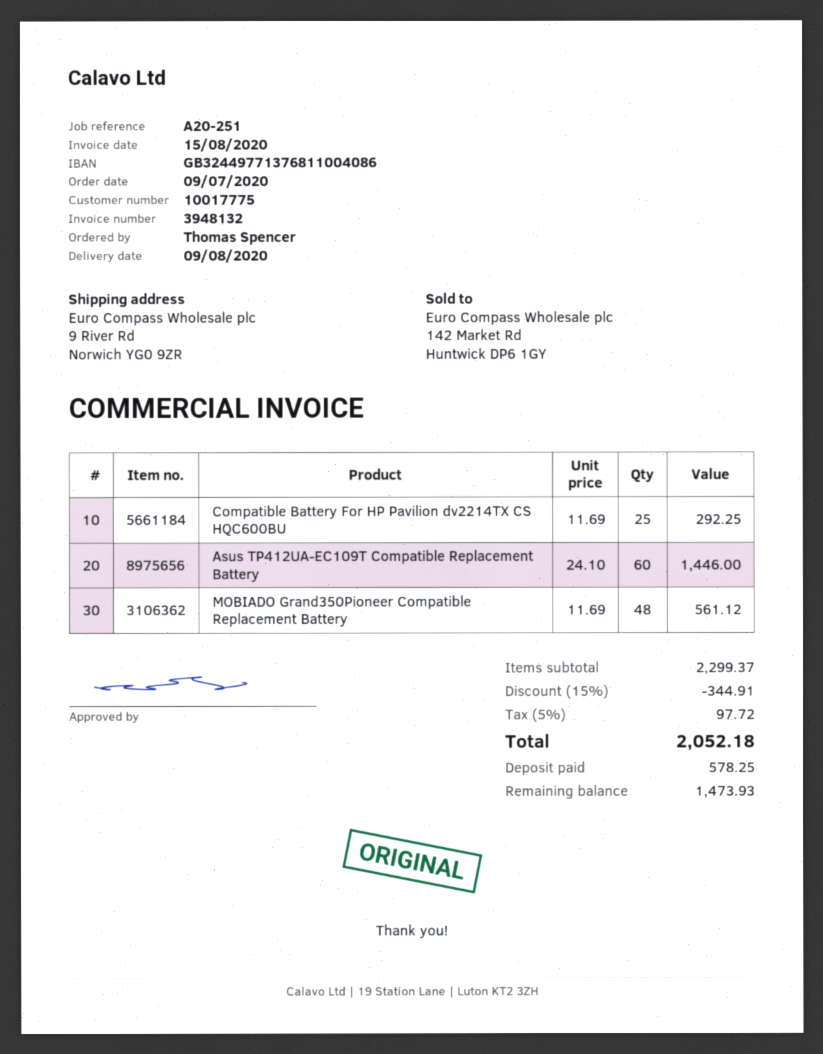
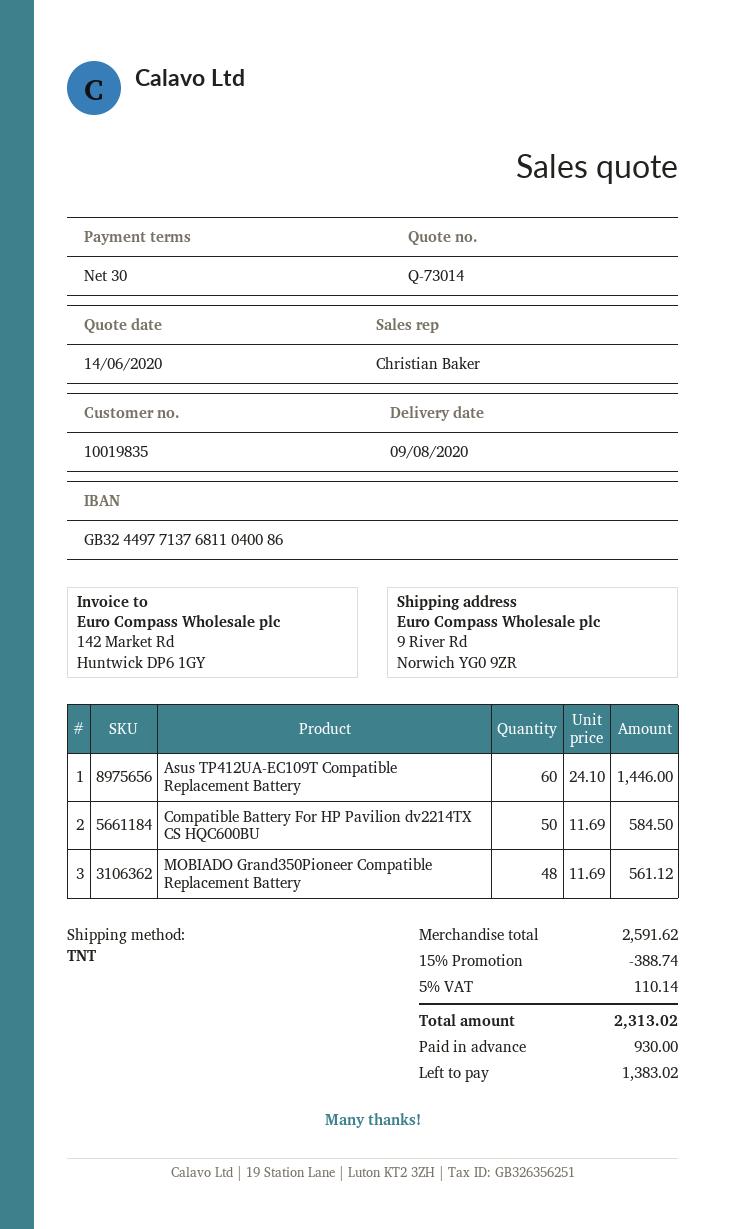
customer number: 10017775 -> 10019835
bank account: GB32449771376811004086 -> GB32449771376811040086
Compatible Battery For HP Pavilion dv2214TX CS HQC600BU: 25 x 11.69 = 292.25 -> 50 x 11.69 = 584.50
subtotal: 2299.37 -> 2591.62
discount: 15% = 344.91 -> 15% = 388.74
tax: 5% = 97.72 -> 5% = 110.14
total: 2052.18 -> 2313.02
deposit: 578.25 -> 930.00
balance: 1473.93 -> 1383.02

